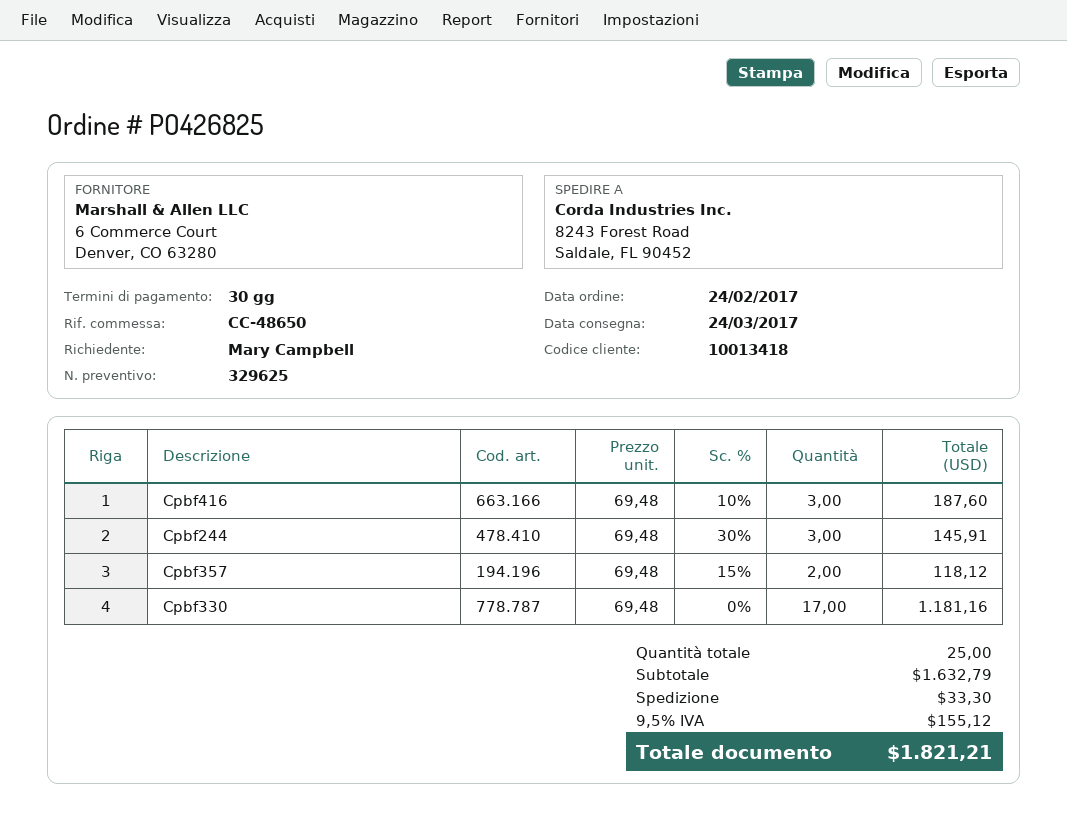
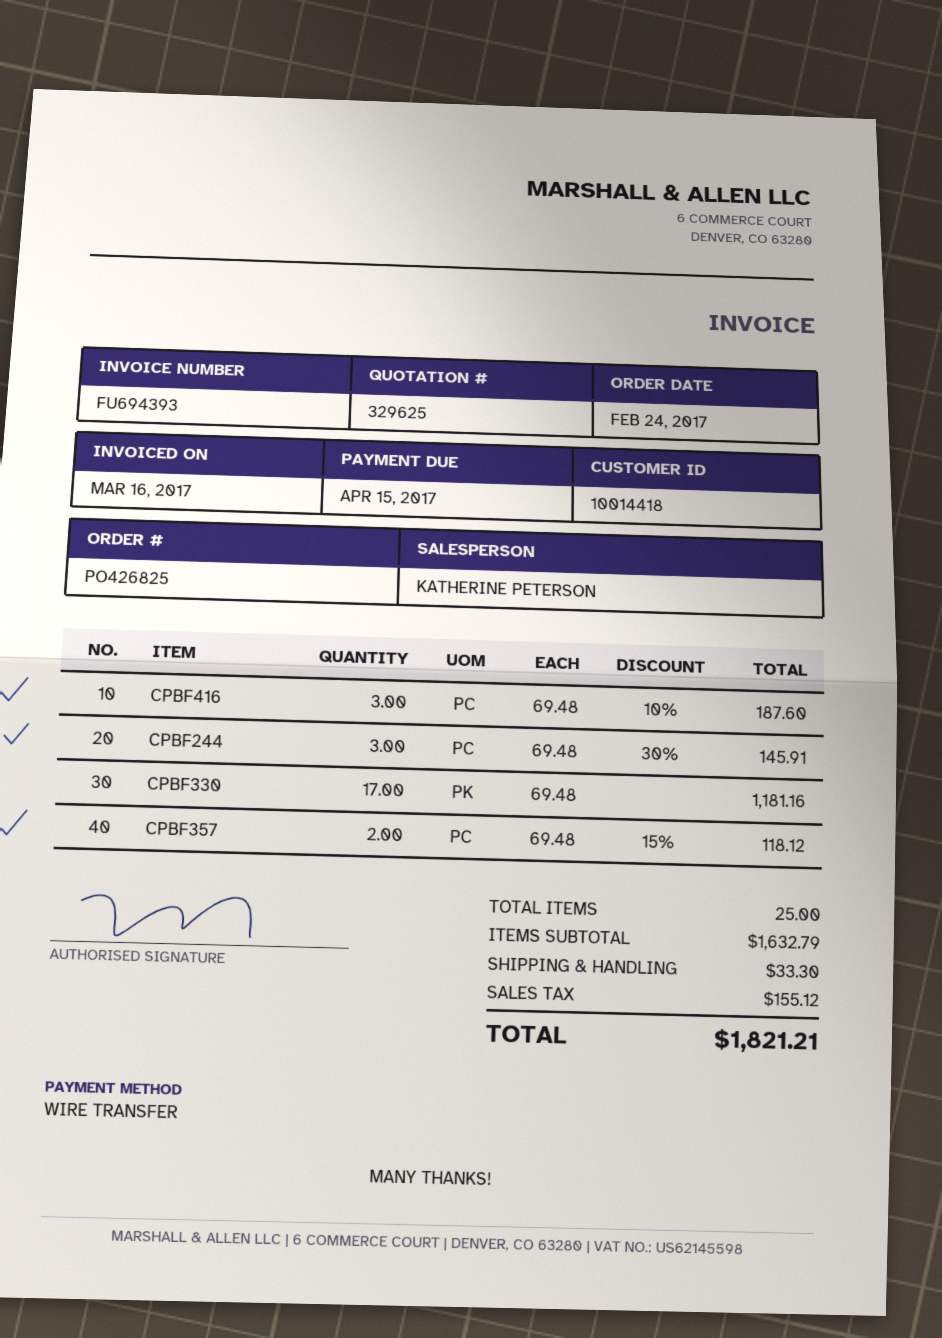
customer number: 10013418 -> 10014418

